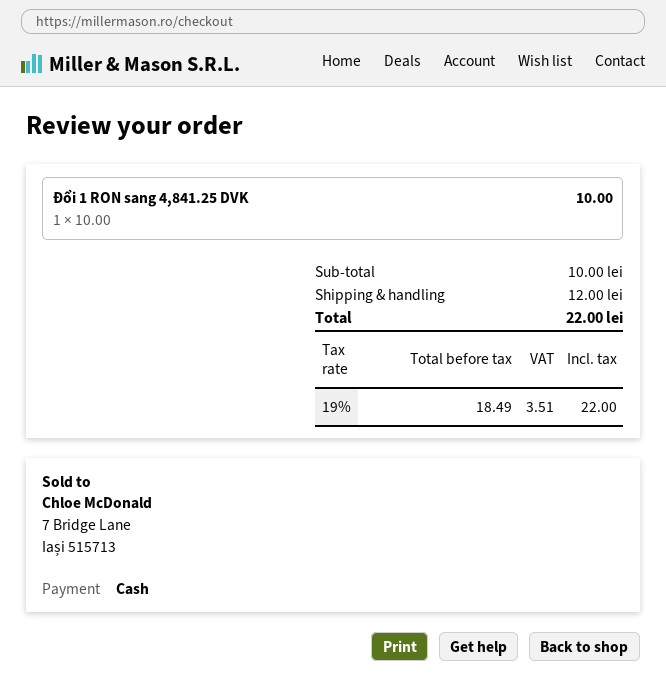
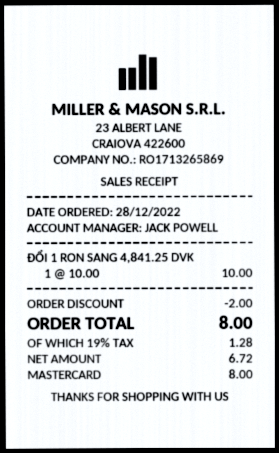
payment method: cash -> Mastercard
discount: none -> 2.00
shipping: 12.00 -> none
net: 18.49 -> 6.72
tax: 19% = 3.51 -> 19% = 1.28
total: 22.00 -> 8.00

